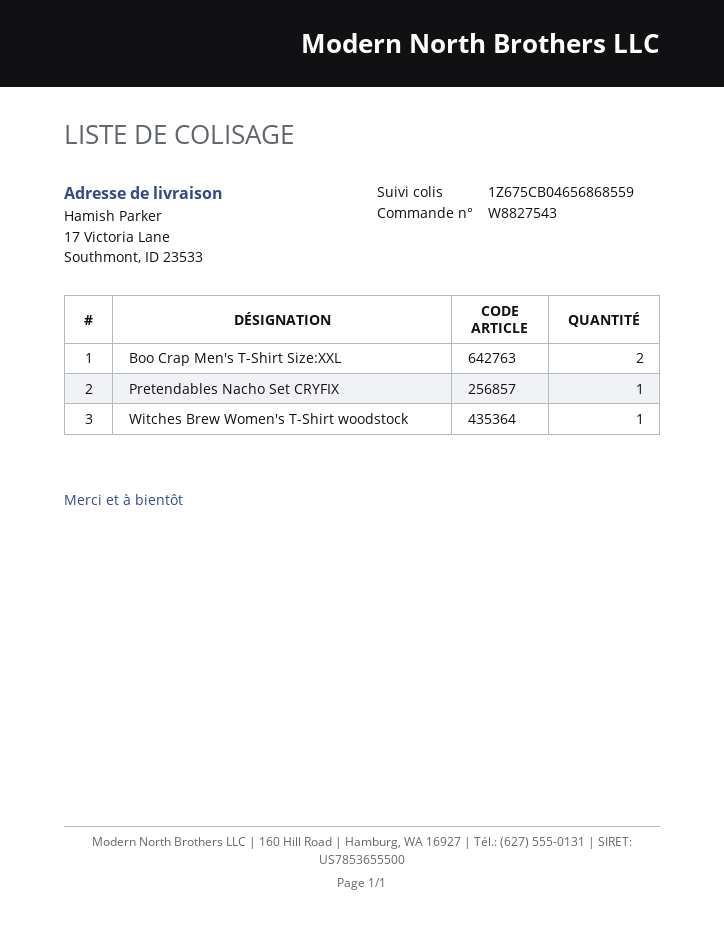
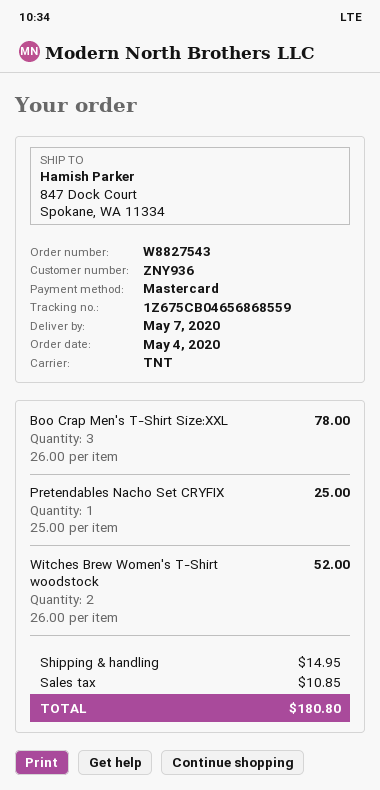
ship to: 17 Victoria Lane, Southmont, ID 23533 -> 847 Dock Court, Spokane, WA 11334
Boo Crap Men's T-Shirt Size:XXL: 2 -> 3
Witches Brew Women's T-Shirt woodstock: 1 -> 2

